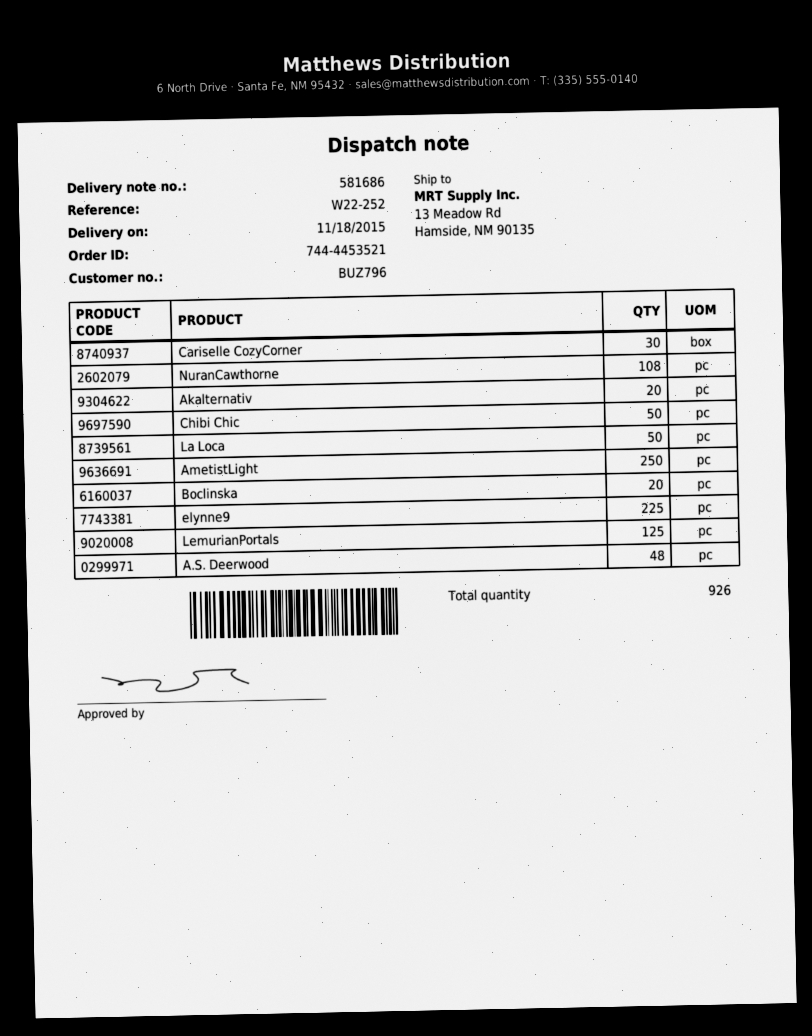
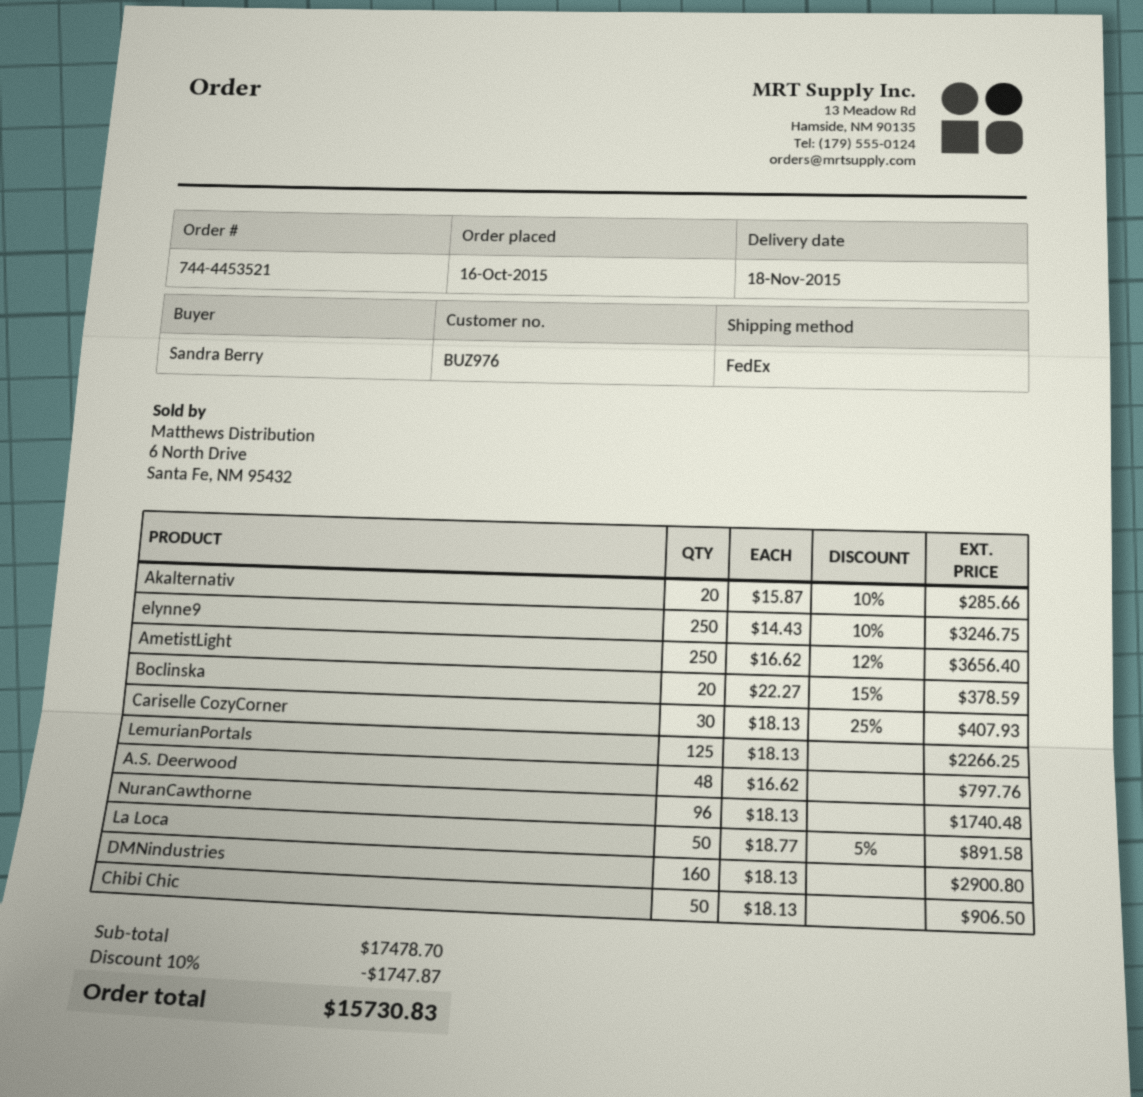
customer number: BUZ796 -> BUZ976
NuranCawthorne: 108 -> 96
elynne9: 225 -> 250
DMNindustries: none -> 160

